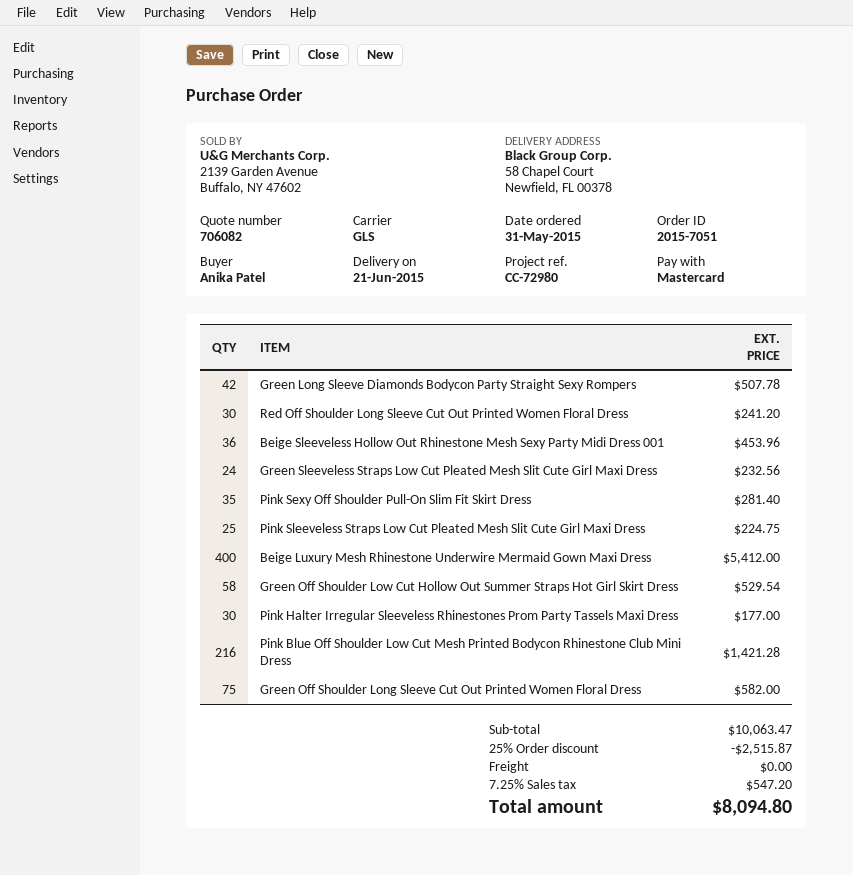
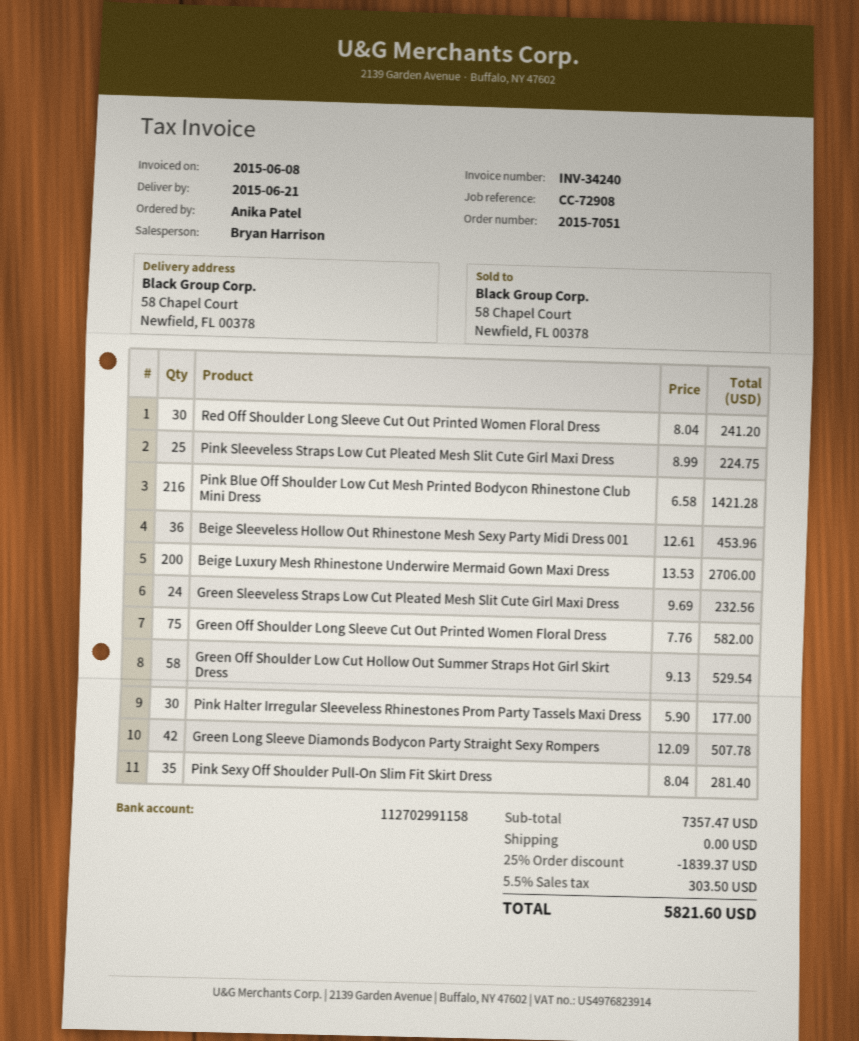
reference: CC-72980 -> CC-72908
Beige Luxury Mesh Rhinestone Underwire Mermaid Gown Maxi Dress: 400 for 5412.00 -> 200 for 2706.00
subtotal: 10063.47 -> 7357.47
discount: 25% = 2515.87 -> 25% = 1839.37
tax: 7.25% = 547.20 -> 5.5% = 303.50
total: 8094.80 -> 5821.60

